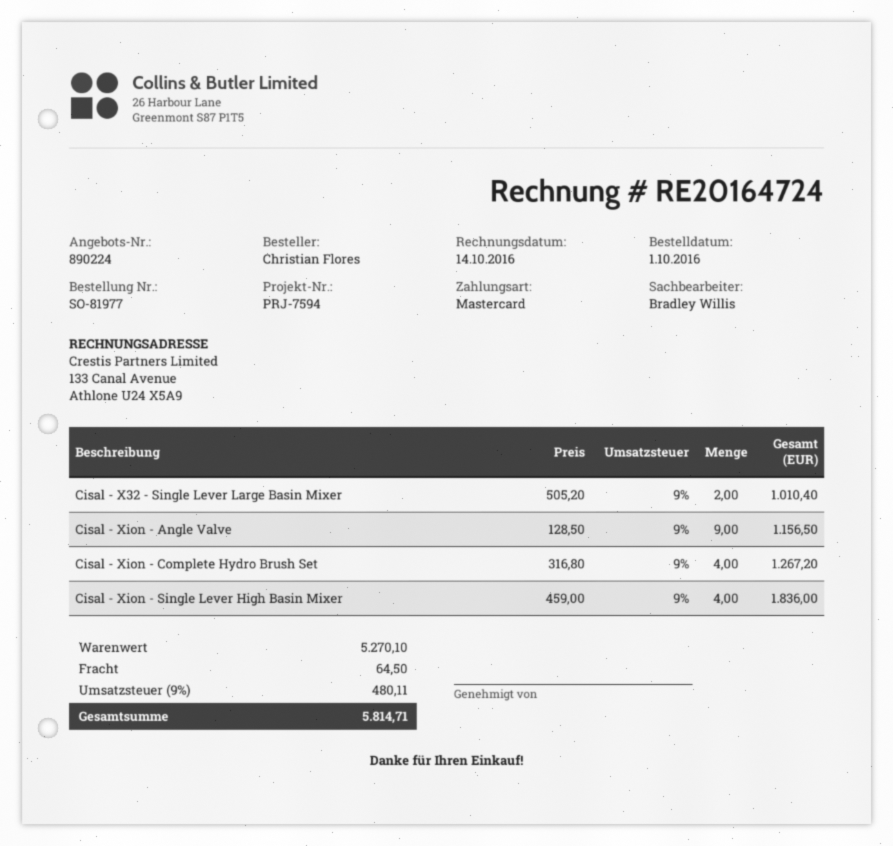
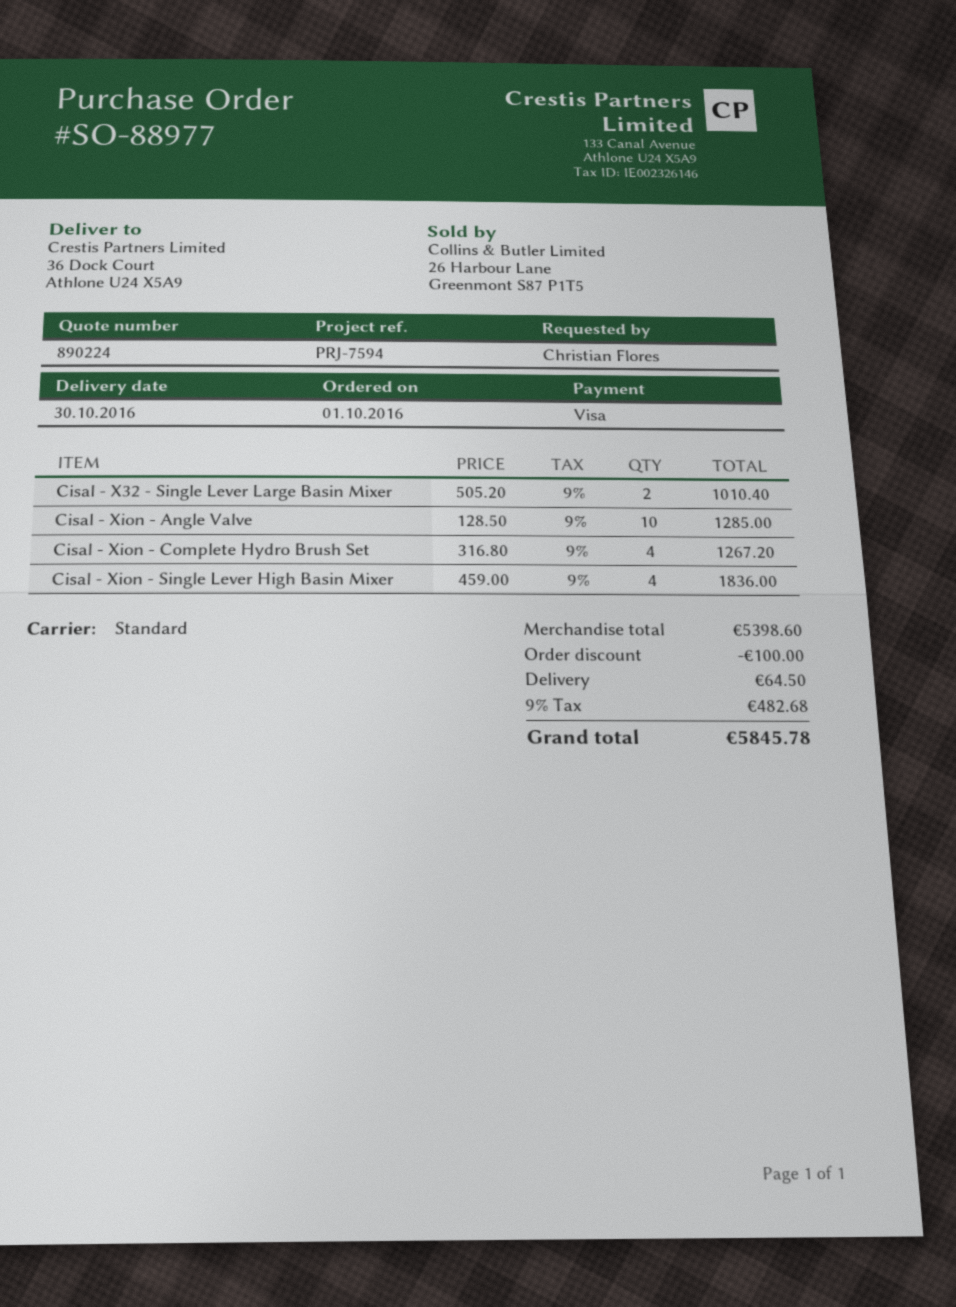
order number: SO-81977 -> SO-88977
payment method: Mastercard -> Visa
Cisal - Xion - Angle Valve: 9 x 128.50 = 1156.50 -> 10 x 128.50 = 1285.00
subtotal: 5270.10 -> 5398.60
discount: none -> 100.00
tax: 9% = 480.11 -> 9% = 482.68
total: 5814.71 -> 5845.78

